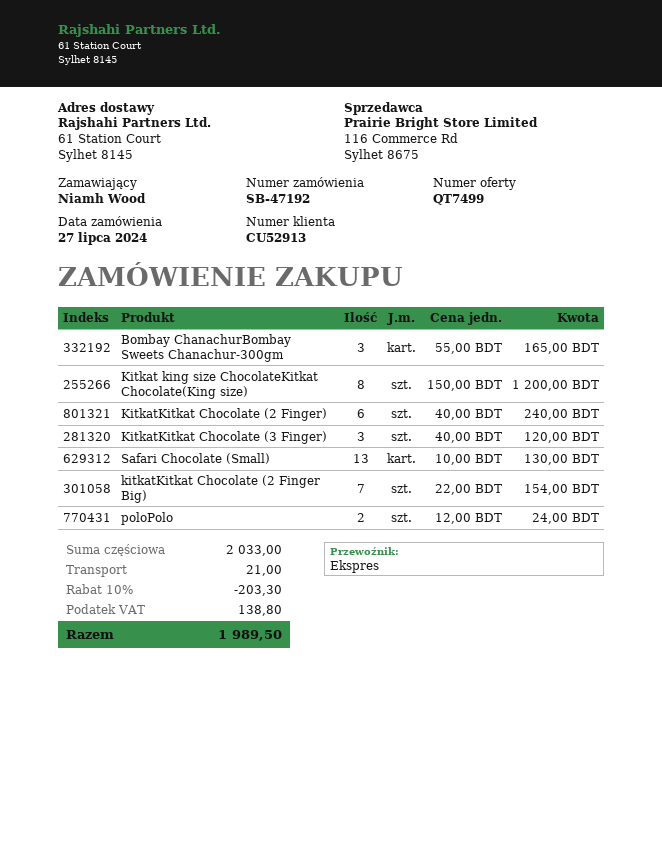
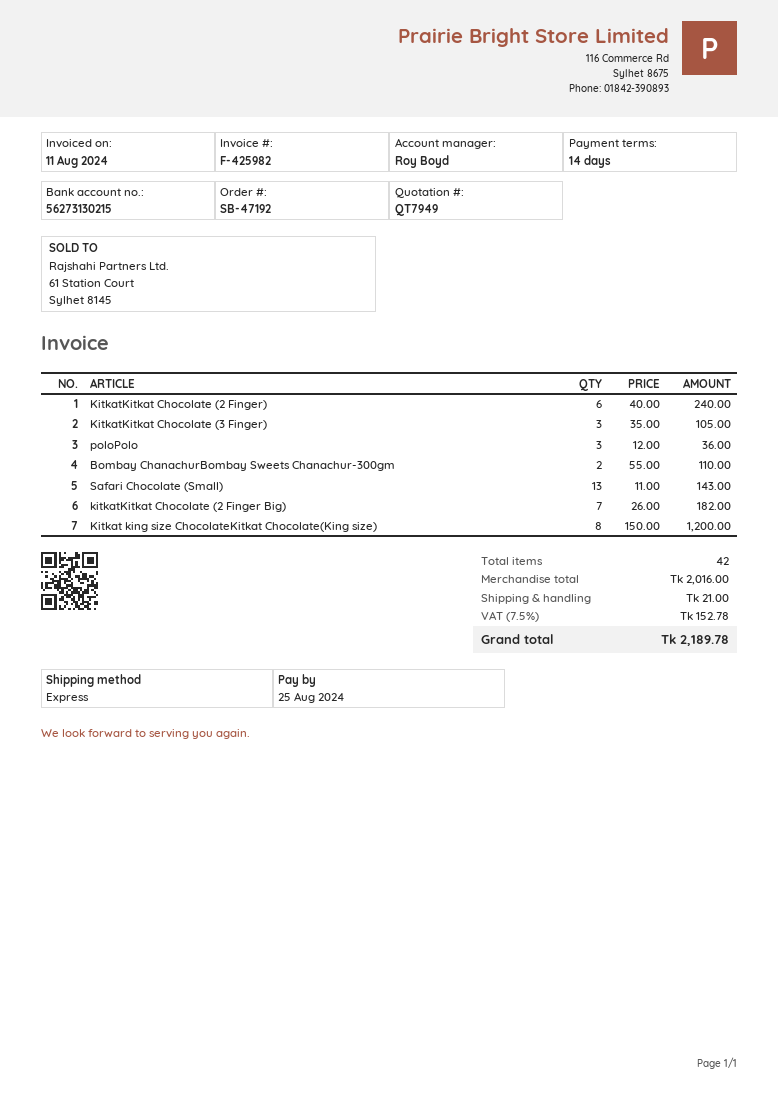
quote number: QT7499 -> QT7949
Bombay ChanachurBombay Sweets Chanachur-300gm: 3 x 55.00 = 165.00 -> 2 x 55.00 = 110.00
KitkatKitkat Chocolate (3 Finger): 3 x 40.00 = 120.00 -> 3 x 35.00 = 105.00
Safari Chocolate (Small): 13 x 10.00 = 130.00 -> 13 x 11.00 = 143.00
kitkatKitkat Chocolate (2 Finger Big): 7 x 22.00 = 154.00 -> 7 x 26.00 = 182.00
poloPolo: 2 x 12.00 = 24.00 -> 3 x 12.00 = 36.00
subtotal: 2033.00 -> 2016.00
discount: 10% = 203.30 -> none
tax: 138.80 -> 152.78
total: 1989.50 -> 2189.78

